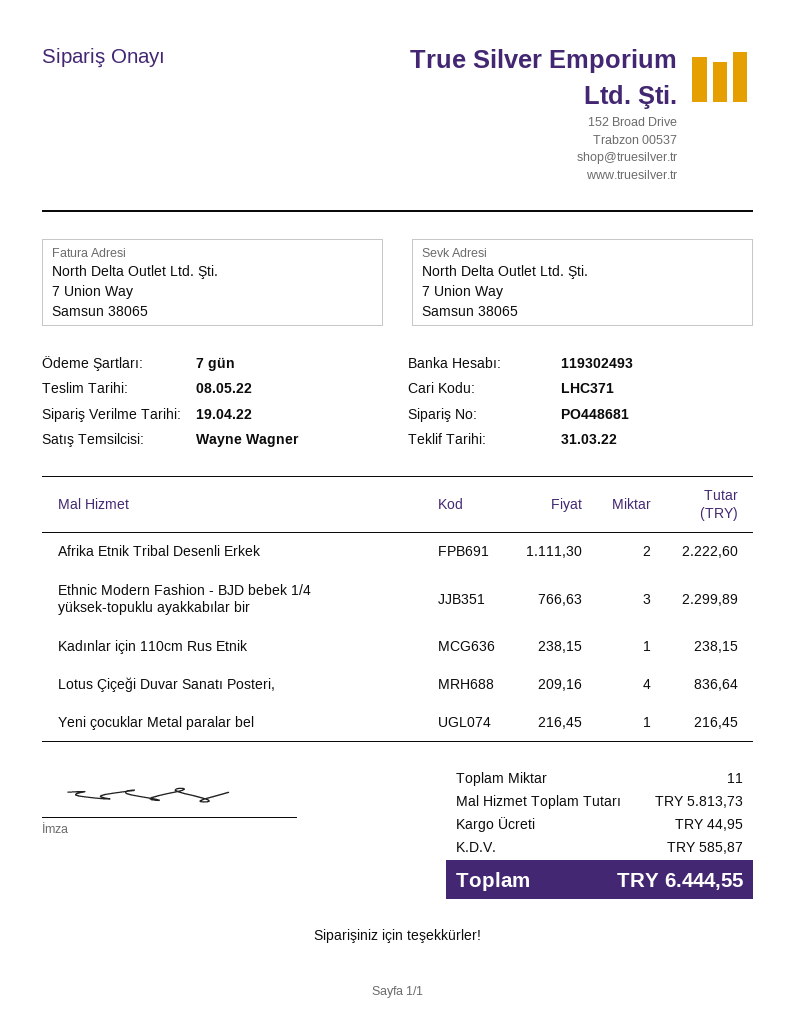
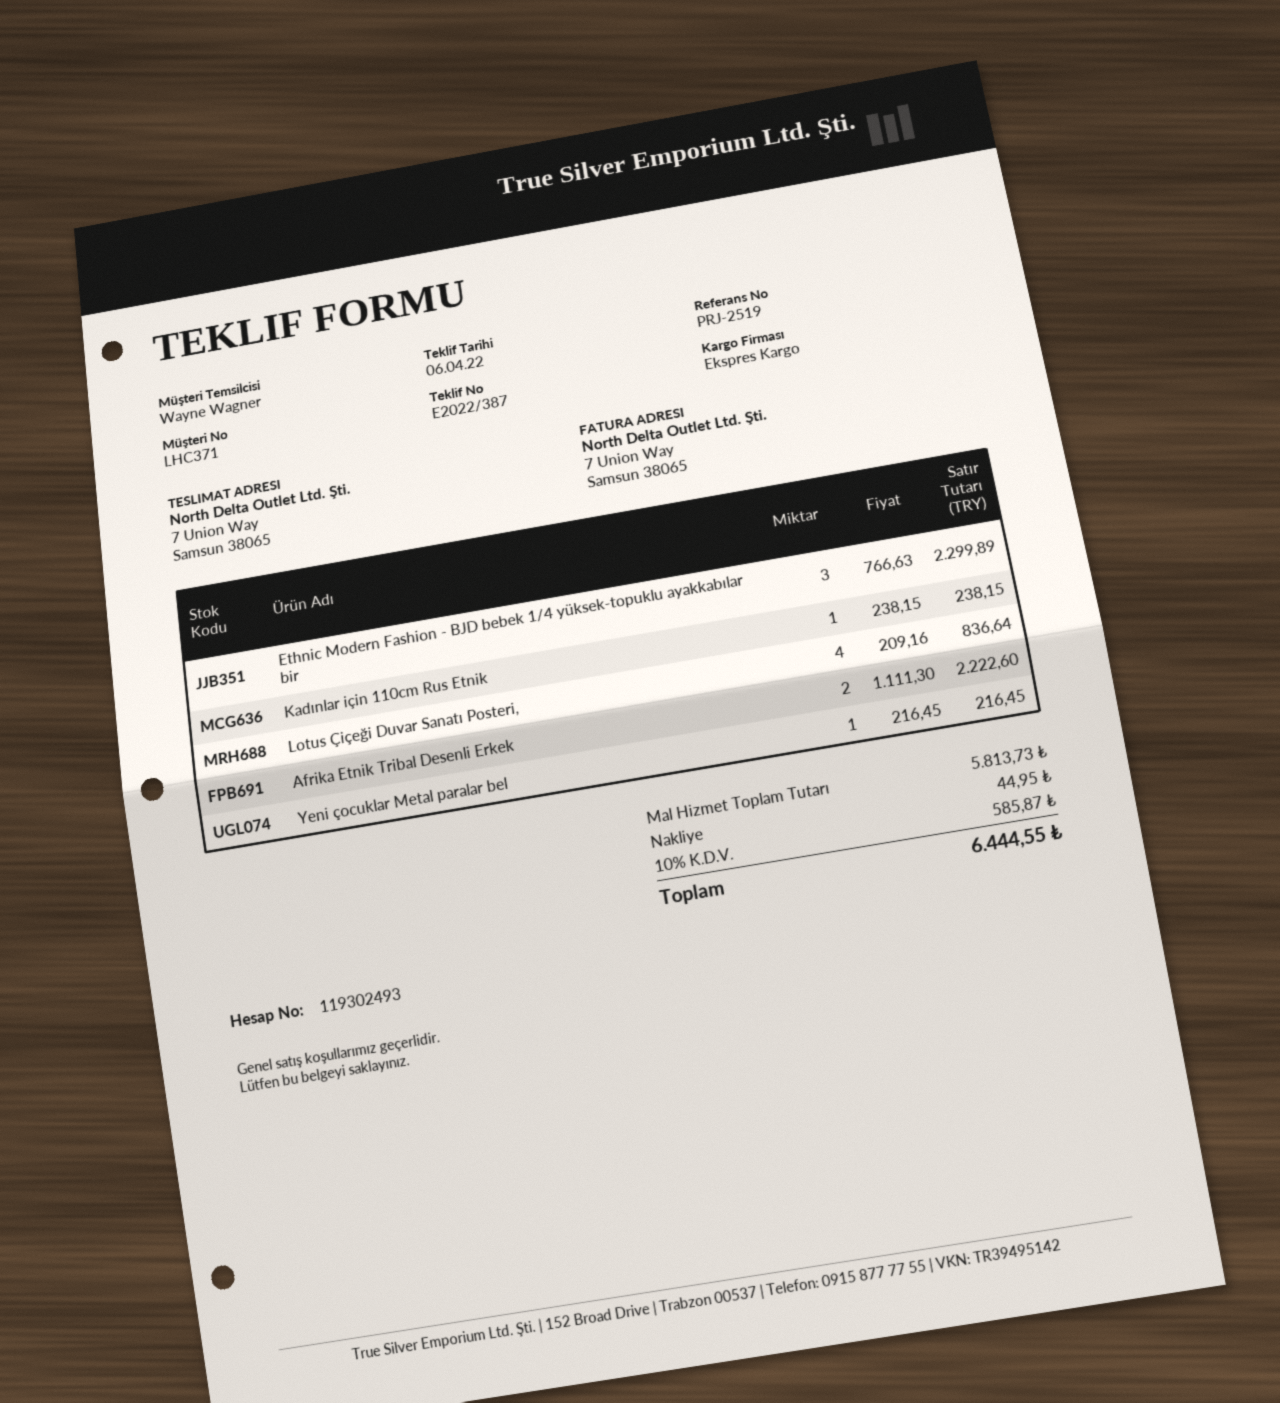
quote date: 2022-03-31 -> 2022-04-06

